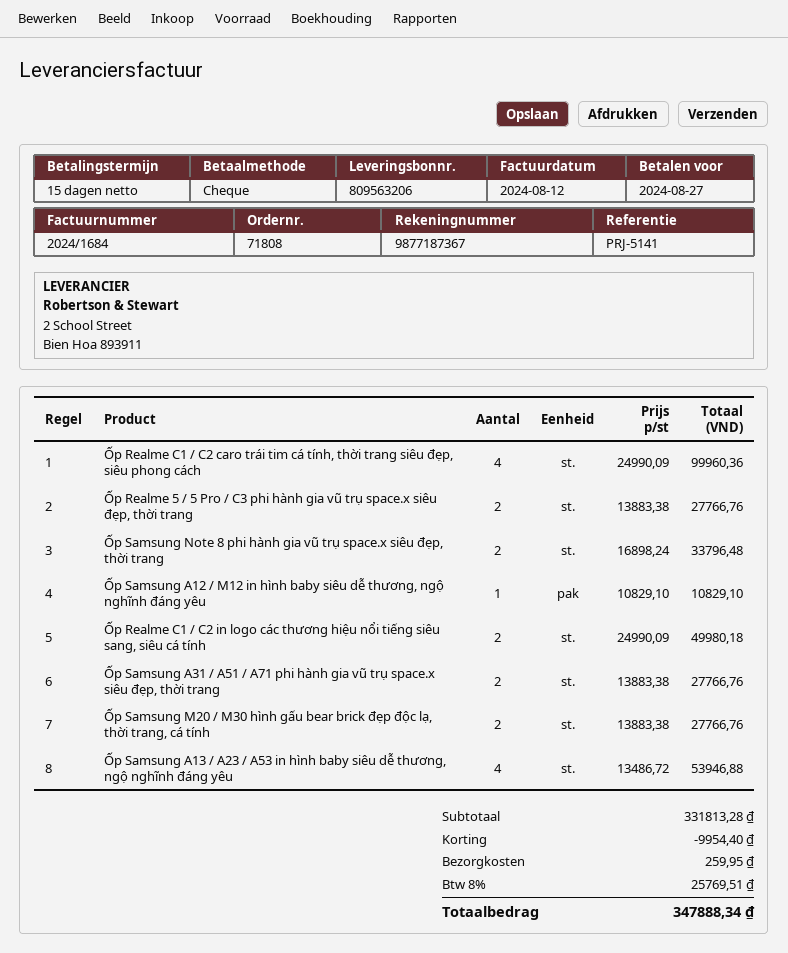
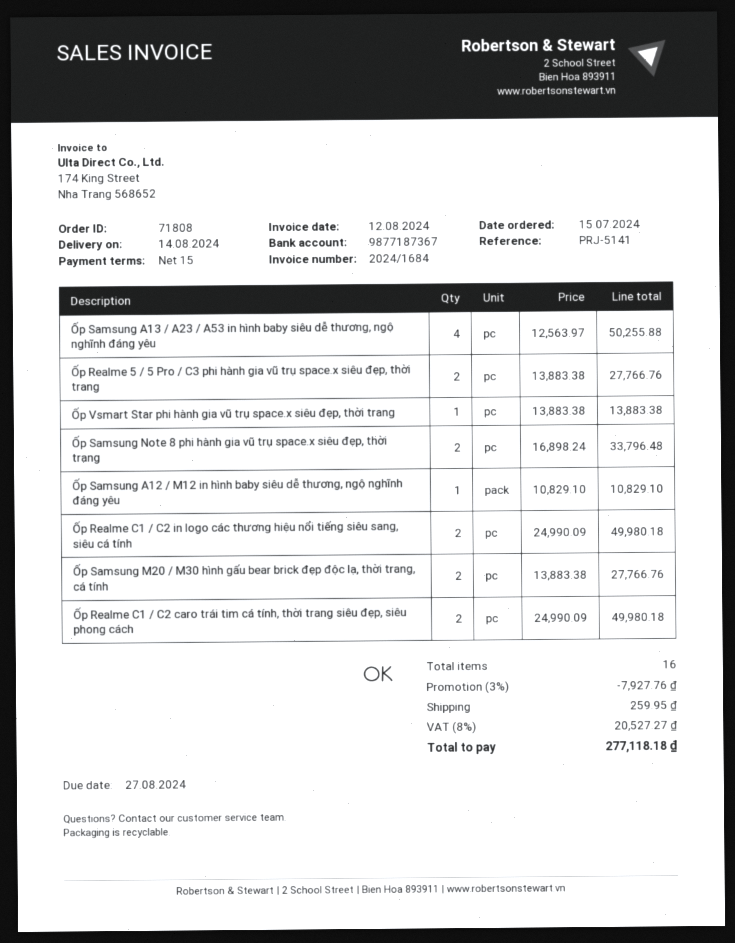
Ốp Realme C1 / C2 caro trái tim cá tính, thời trang siêu đẹp, siêu phong cách: 4 x 24990.09 = 99960.36 -> 2 x 24990.09 = 49980.18
Ốp Samsung A31 / A51 / A71 phi hành gia vũ trụ space.x siêu đẹp, thời trang: 2 x 13883.38 = 27766.76 -> none
Ốp Samsung A13 / A23 / A53 in hình baby siêu dễ thương, ngộ nghĩnh đáng yêu: 4 x 13486.72 = 53946.88 -> 4 x 12563.97 = 50255.88
Ốp Vsmart Star phi hành gia vũ trụ space.x siêu đẹp, thời trang: none -> 1 x 13883.38 = 13883.38
discount: 9954.40 -> 7927.76
tax: 8% = 25769.51 -> 8% = 20527.27
total: 347888.34 -> 277118.18

